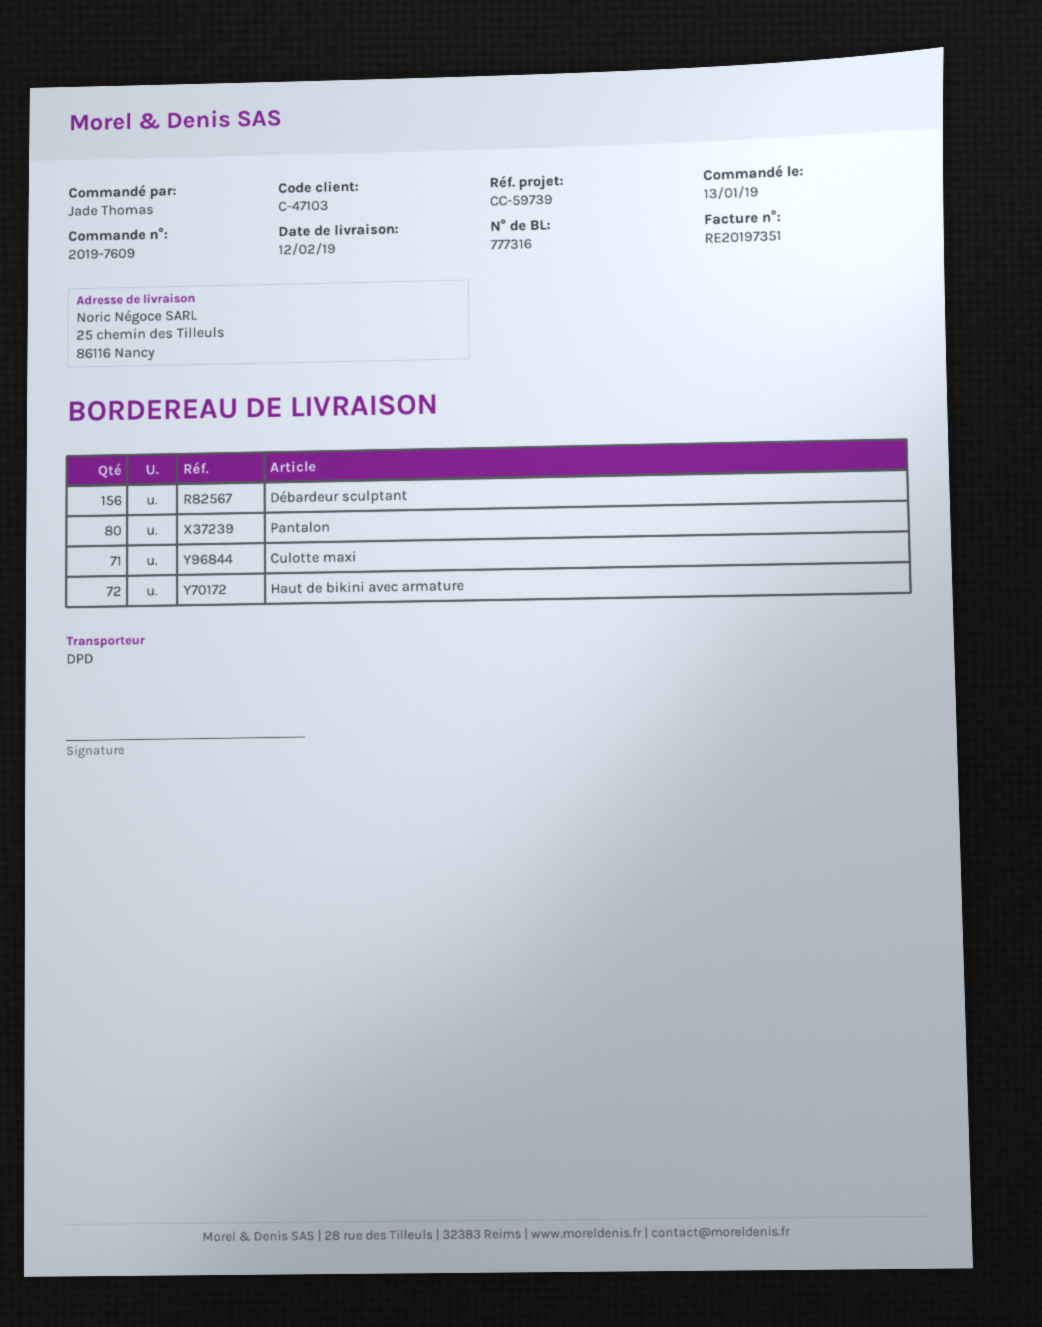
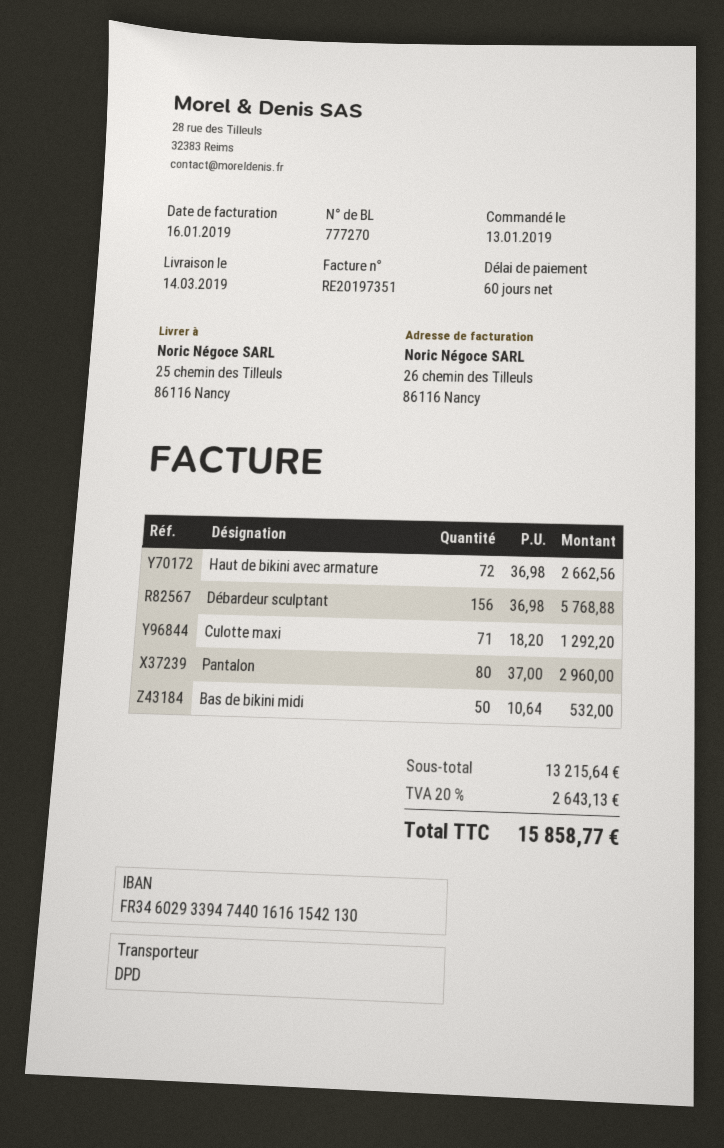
delivery note number: 777316 -> 777270
delivery date: 2019-02-12 -> 2019-03-14
Bas de bikini midi: none -> 50

